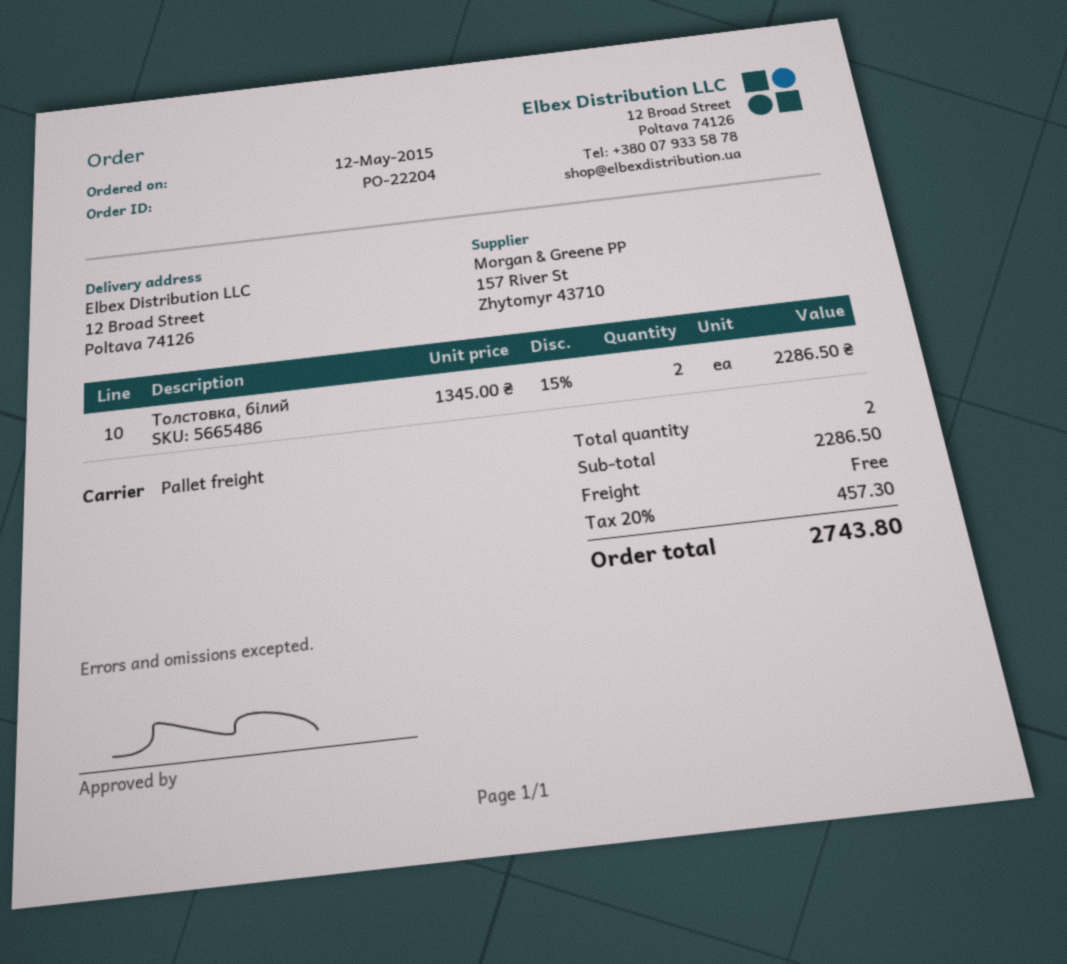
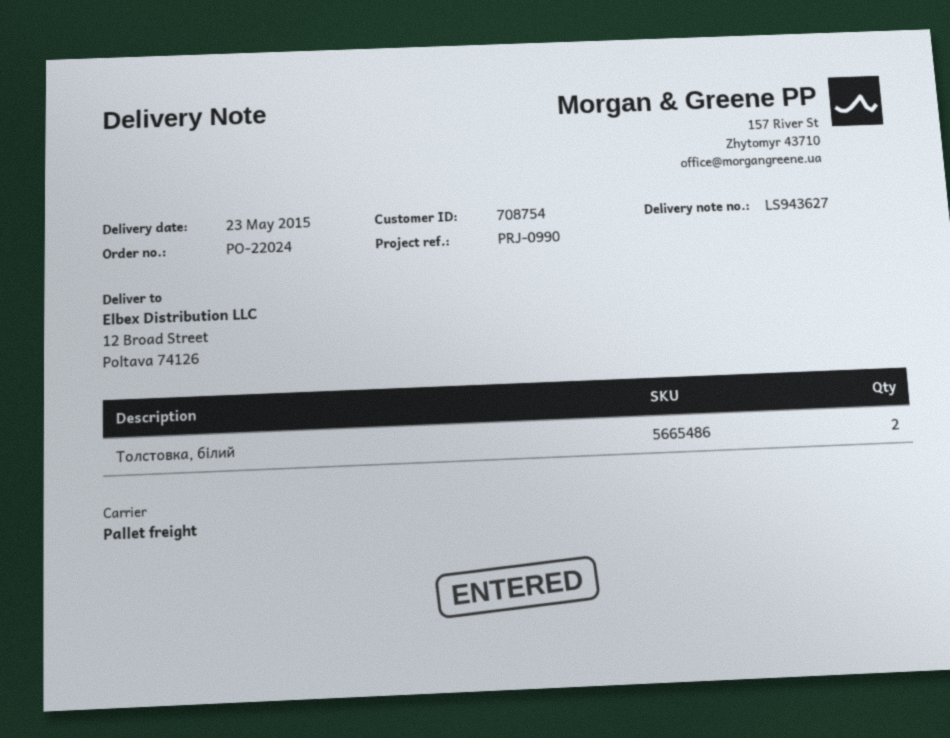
order number: PO-22204 -> PO-22024

